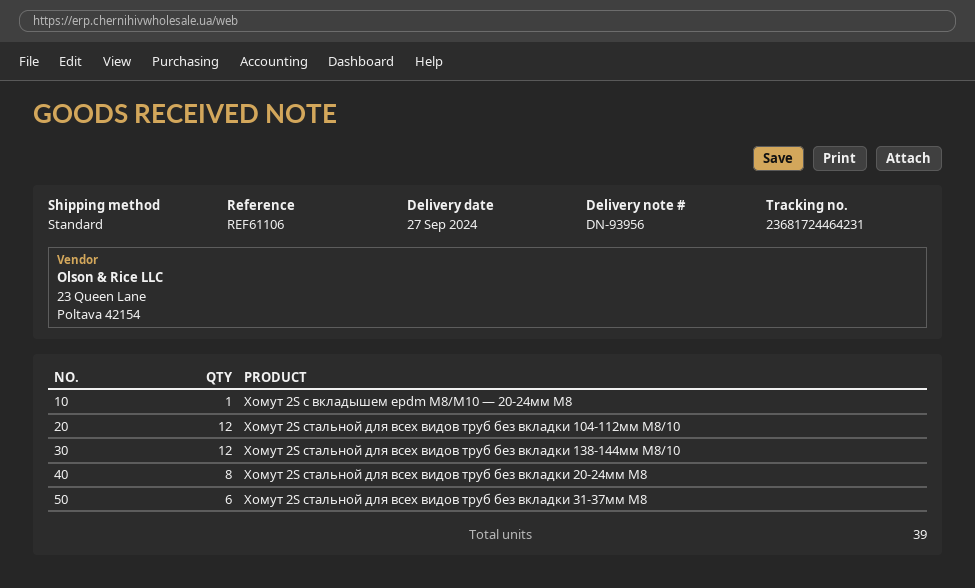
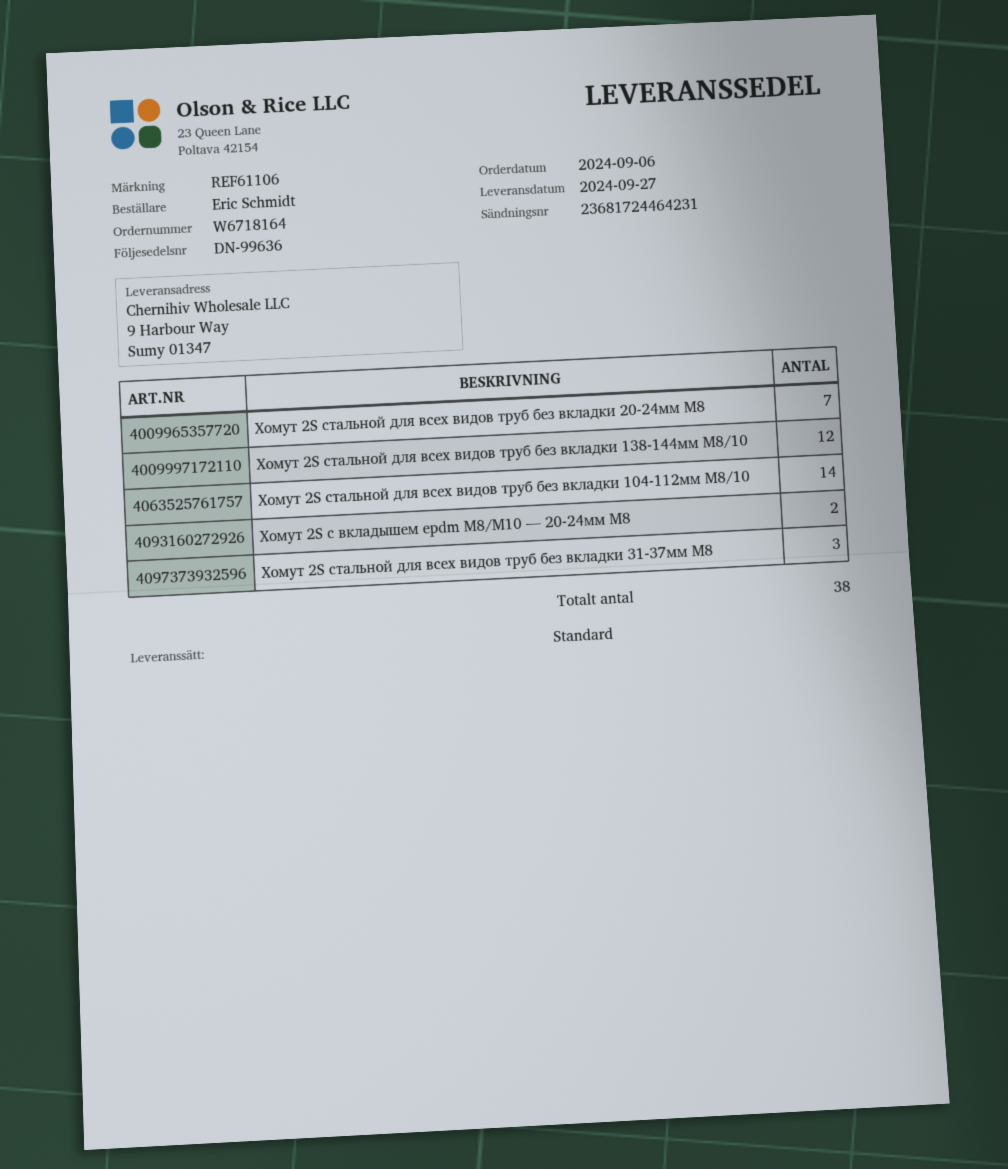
delivery note number: DN-93956 -> DN-99636
Хомут 2S с вкладышем epdm М8/М10 — 20-24мм М8: 1 -> 2
Хомут 2S стальной для всех видов труб без вкладки 104-112мм М8/10: 12 -> 14
Хомут 2S стальной для всех видов труб без вкладки 20-24мм М8: 8 -> 7
Хомут 2S стальной для всех видов труб без вкладки 31-37мм М8: 6 -> 3
total quantity: 39 -> 38

